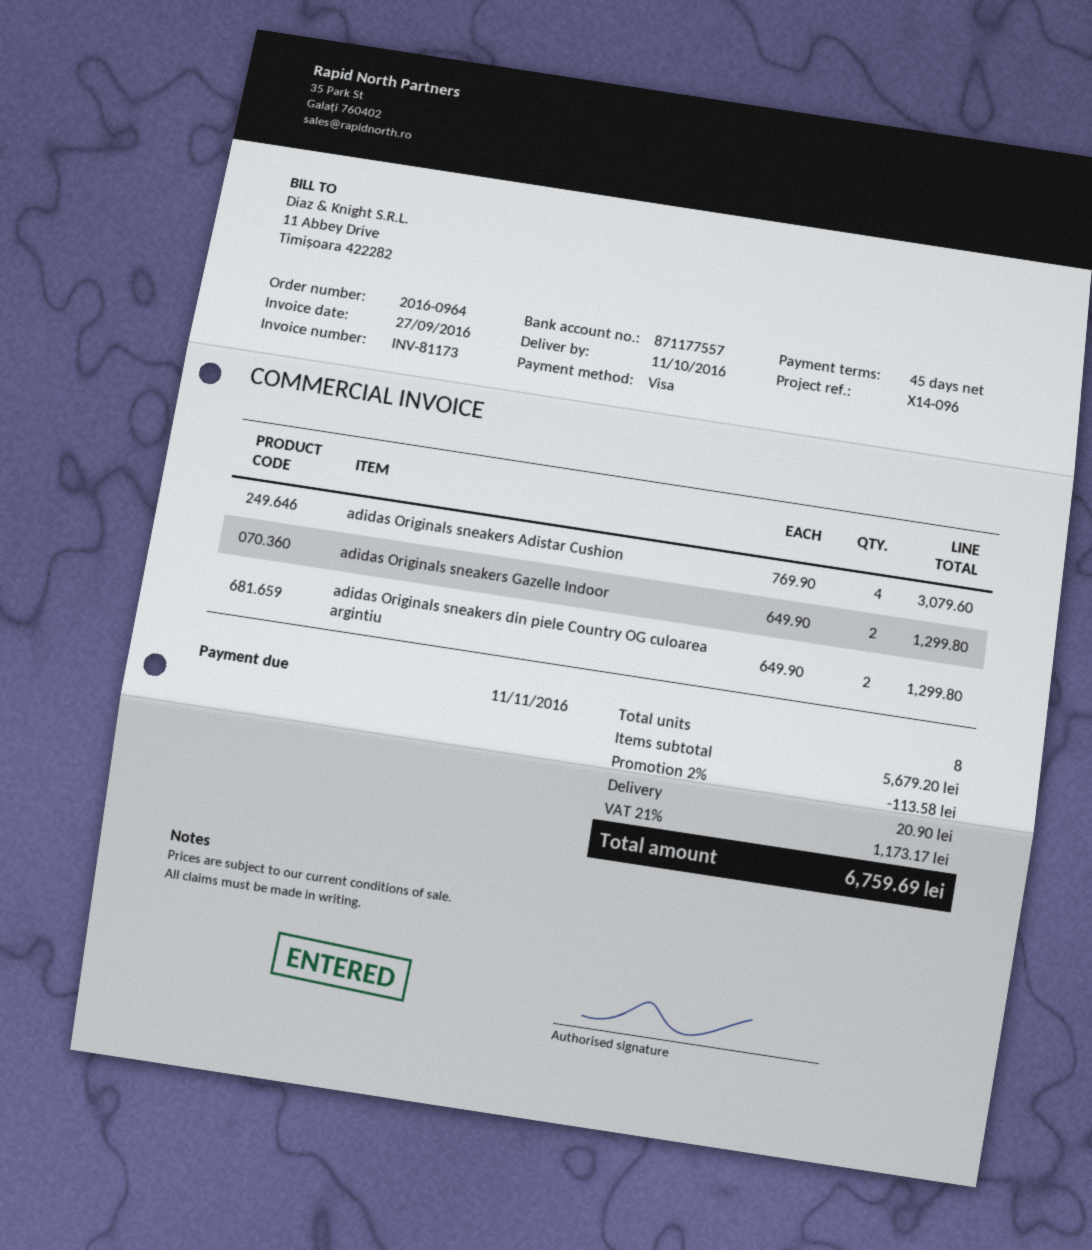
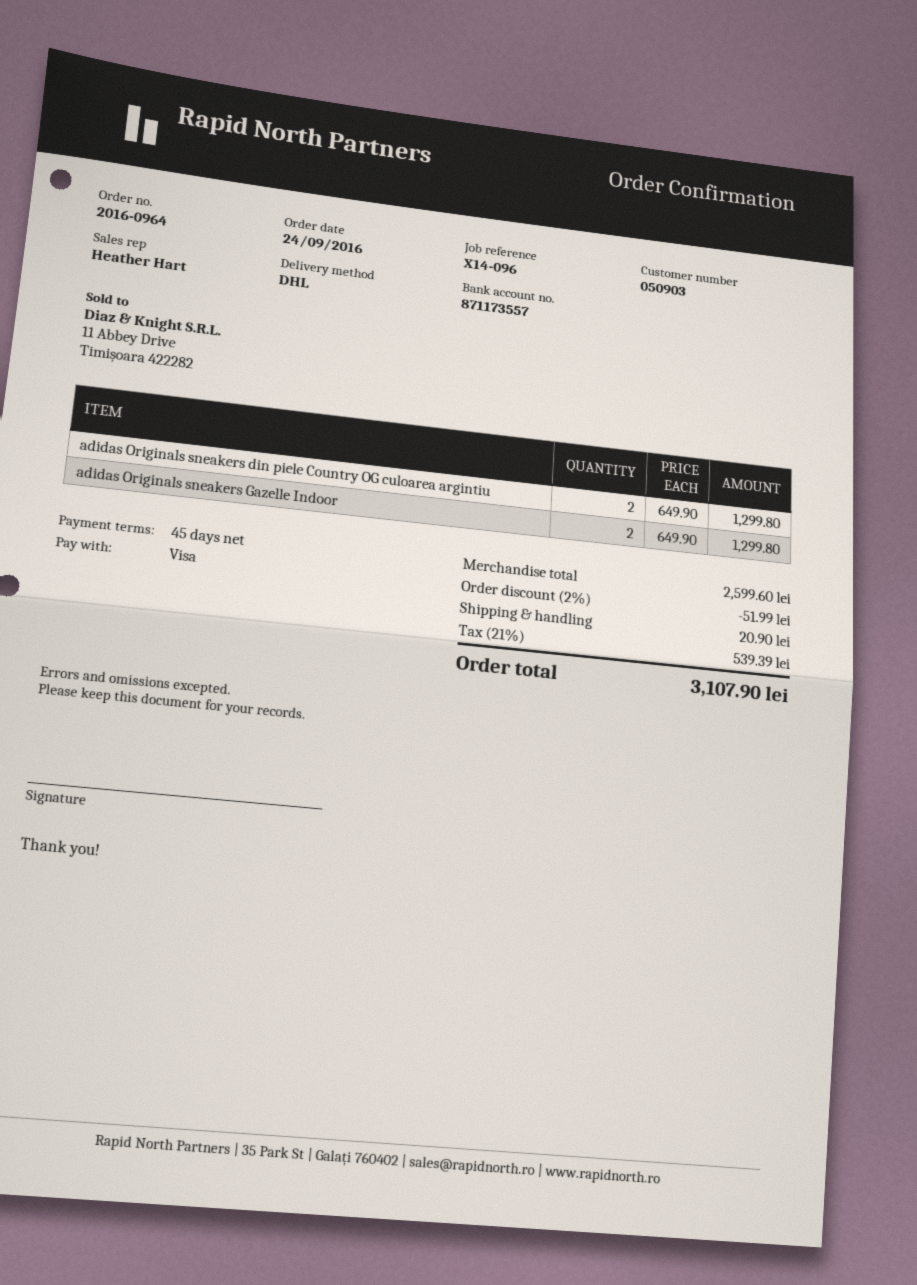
bank account: 871177557 -> 871173557
adidas Originals sneakers Adistar Cushion: 4 x 769.90 = 3079.60 -> none
subtotal: 5679.20 -> 2599.60
discount: 2% = 113.58 -> 2% = 51.99
tax: 21% = 1173.17 -> 21% = 539.39
total: 6759.69 -> 3107.90

